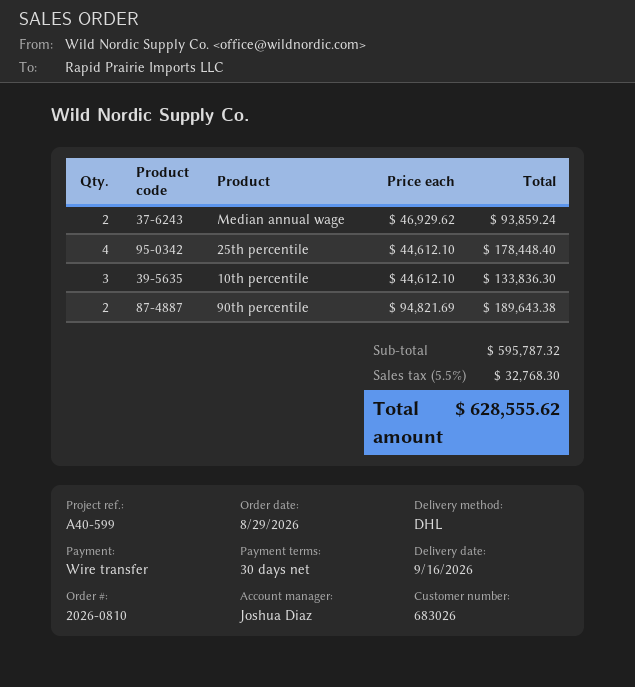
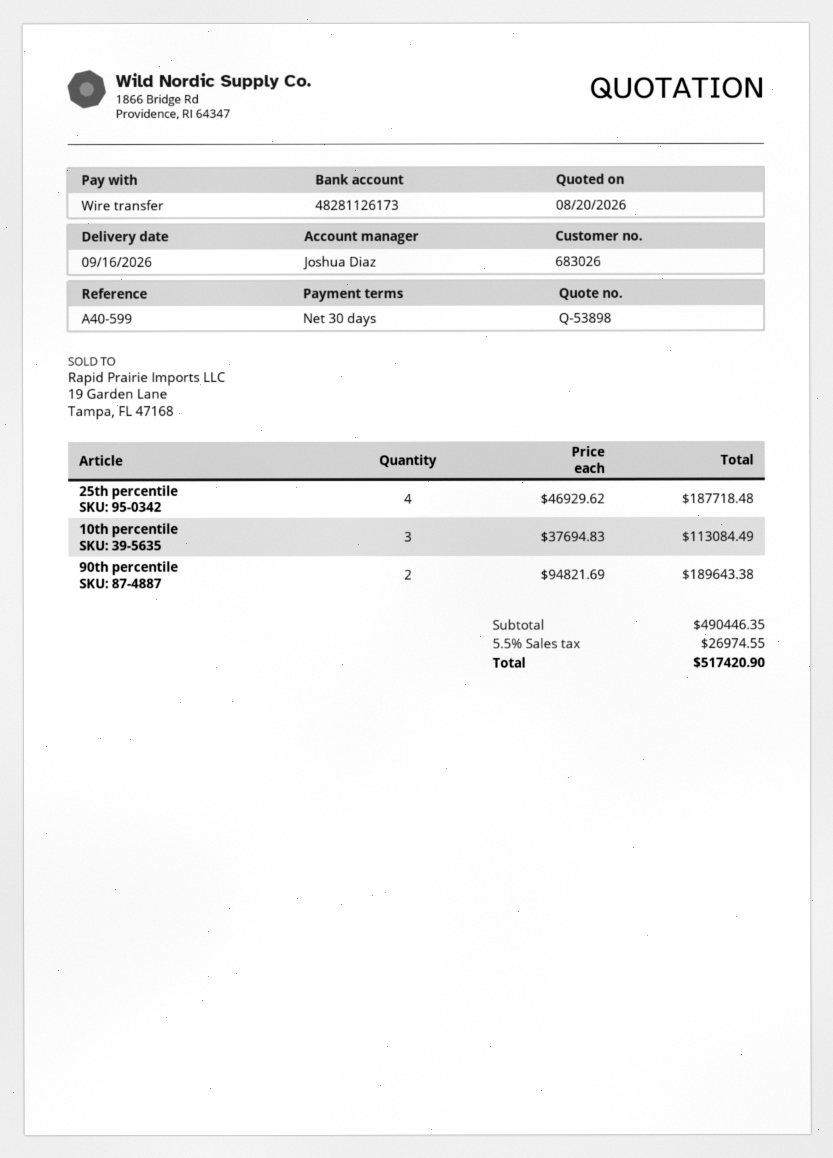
Median annual wage: 2 x 46929.62 = 93859.24 -> none
25th percentile: 4 x 44612.10 = 178448.40 -> 4 x 46929.62 = 187718.48
10th percentile: 3 x 44612.10 = 133836.30 -> 3 x 37694.83 = 113084.49
subtotal: 595787.32 -> 490446.35
tax: 5.5% = 32768.30 -> 5.5% = 26974.55
total: 628555.62 -> 517420.90

